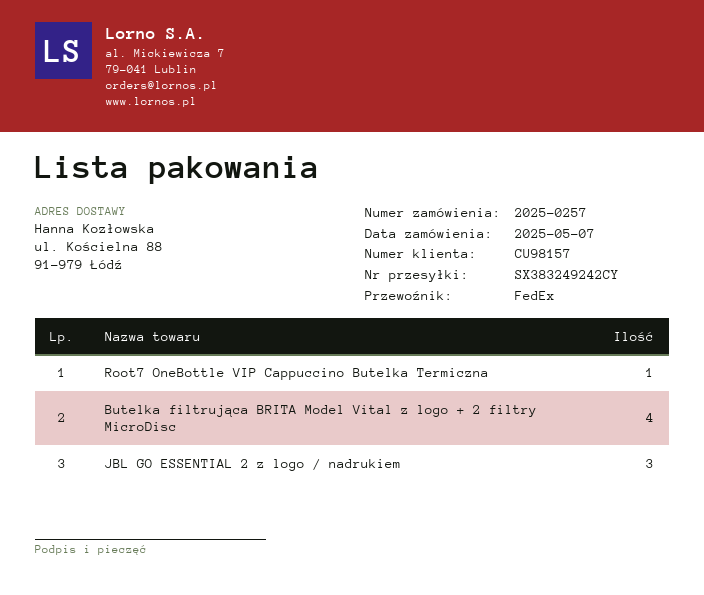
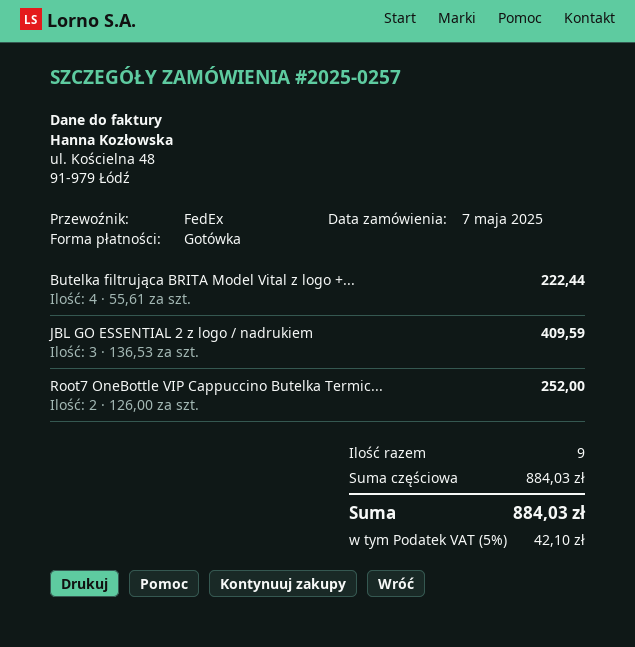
Root7 OneBottle VIP Cappuccino Butelka Termiczna: 1 -> 2

